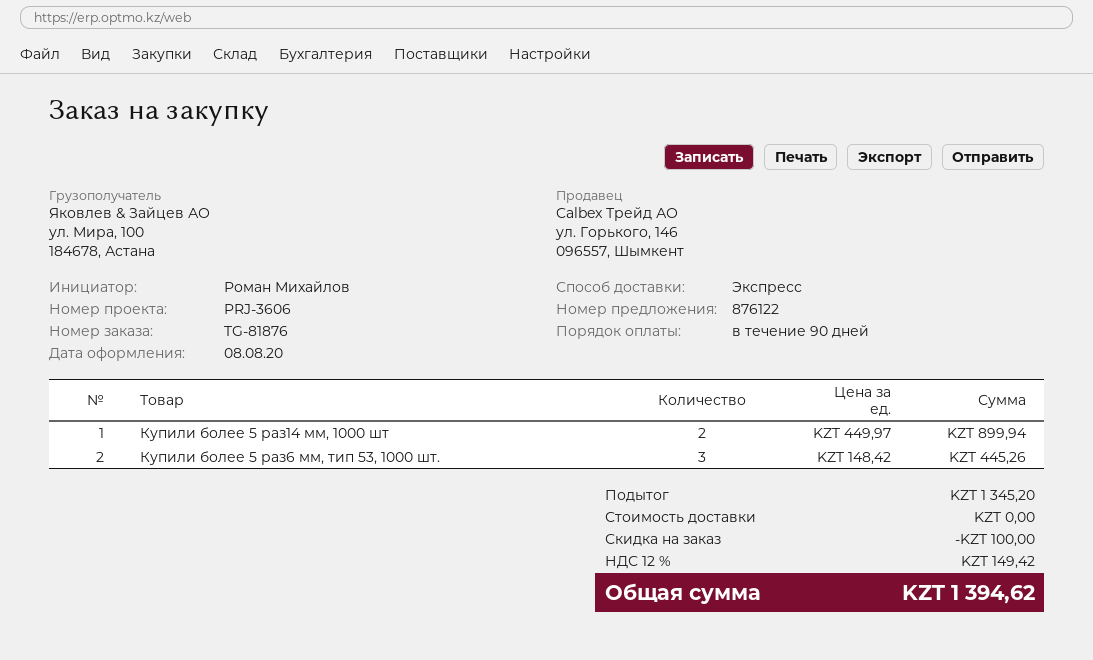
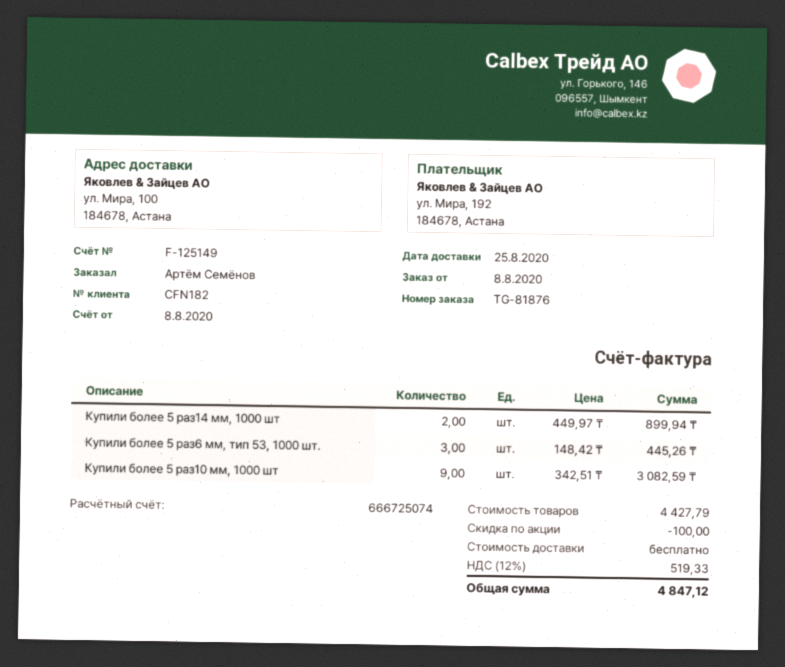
ordered by: Роман Михайлов -> Артём Семёнов
Купили более 5 раз10 мм, 1000 шт: none -> 9 x 342.51 = 3082.59
subtotal: 1345.20 -> 4427.79
tax: 12% = 149.42 -> 12% = 519.33
total: 1394.62 -> 4847.12

